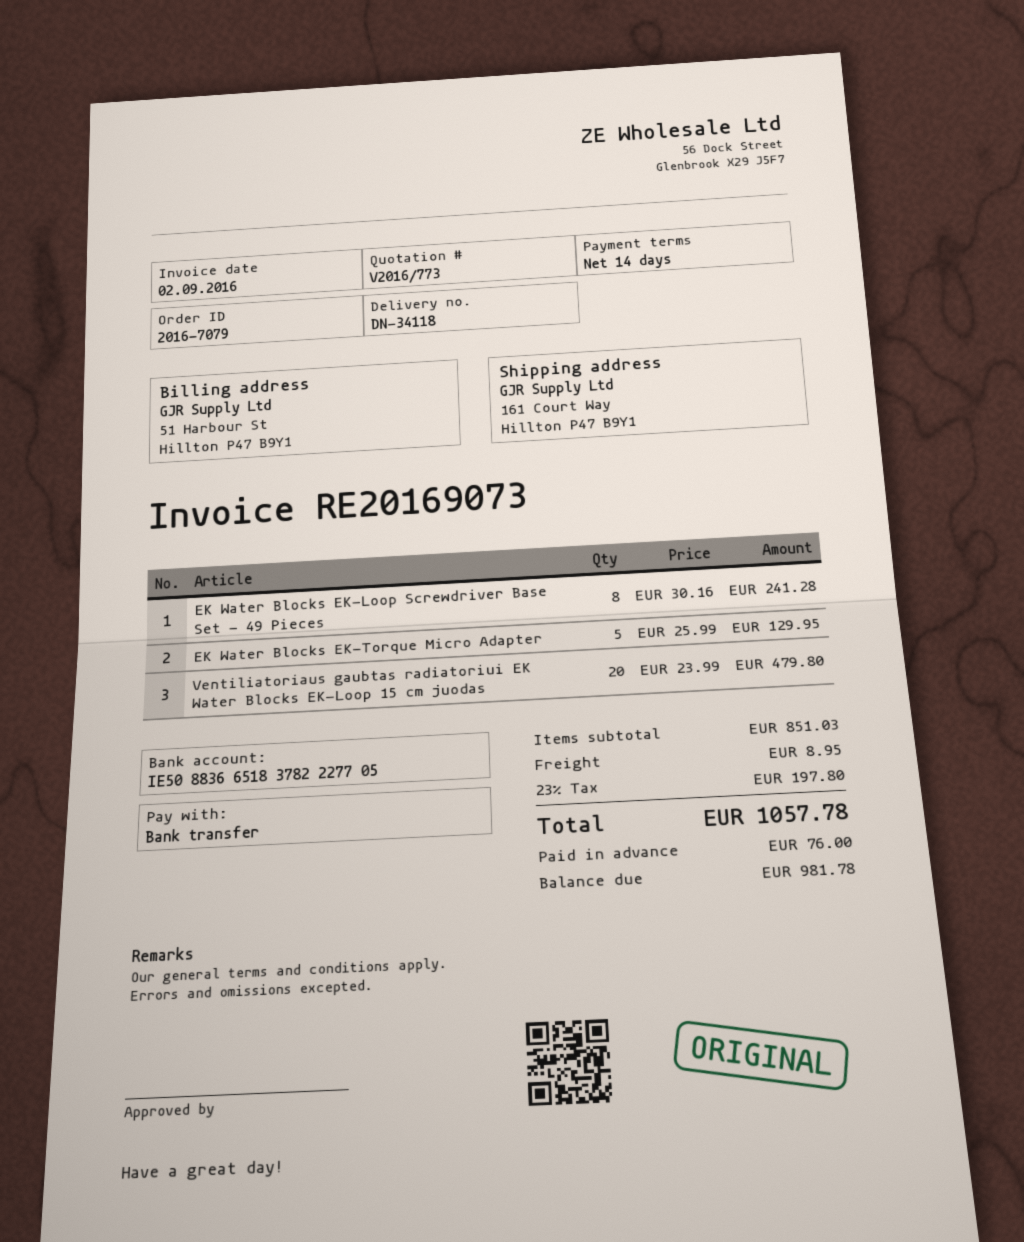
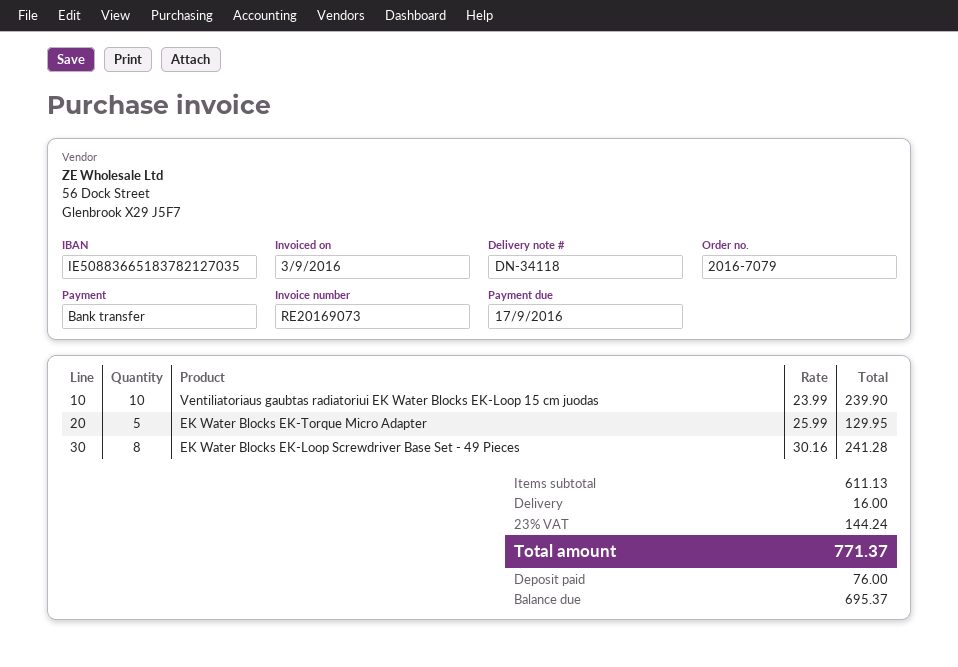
invoice date: 2016-09-02 -> 2016-09-03
bank account: IE50883665183782227705 -> IE50883665183782127035
Ventiliatoriaus gaubtas radiatoriui EK Water Blocks EK-Loop 15 cm juodas: 20 x 23.99 = 479.80 -> 10 x 23.99 = 239.90
subtotal: 851.03 -> 611.13
shipping: 8.95 -> 16.00
tax: 23% = 197.80 -> 23% = 144.24
total: 1057.78 -> 771.37
balance: 981.78 -> 695.37

